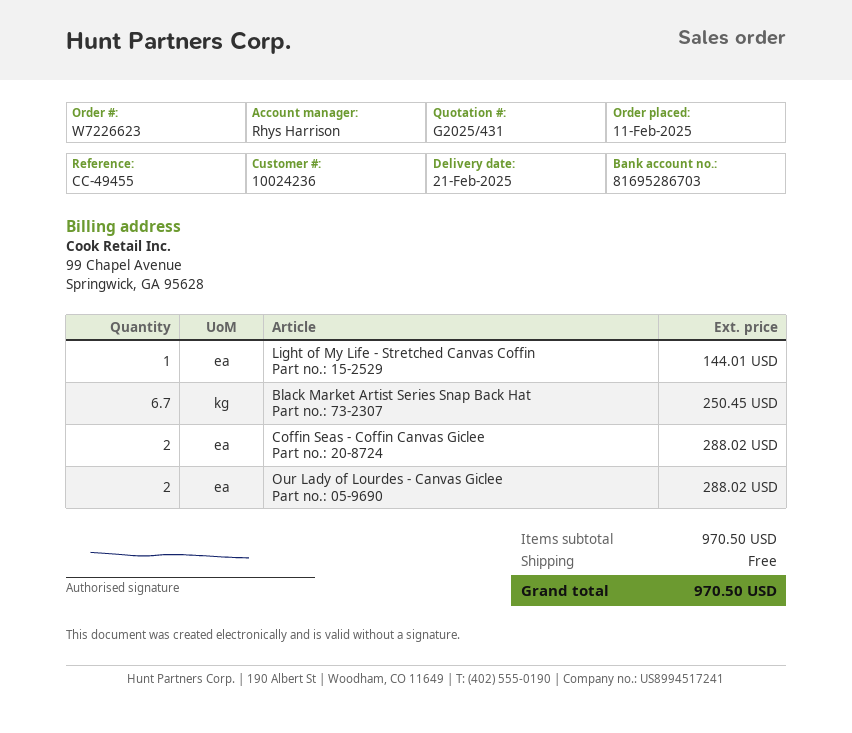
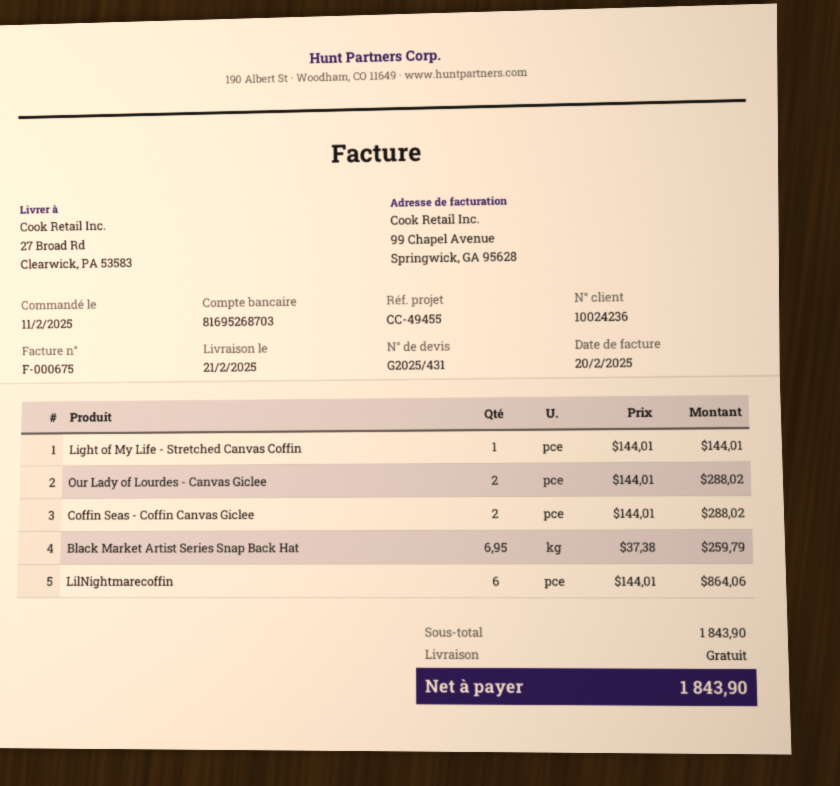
bank account: 81695286703 -> 81695268703
Black Market Artist Series Snap Back Hat: 6.7 for 250.45 -> 6.95 for 259.79
LilNightmarecoffin: none -> 6 for 864.06
subtotal: 970.50 -> 1843.90
total: 970.50 -> 1843.90

